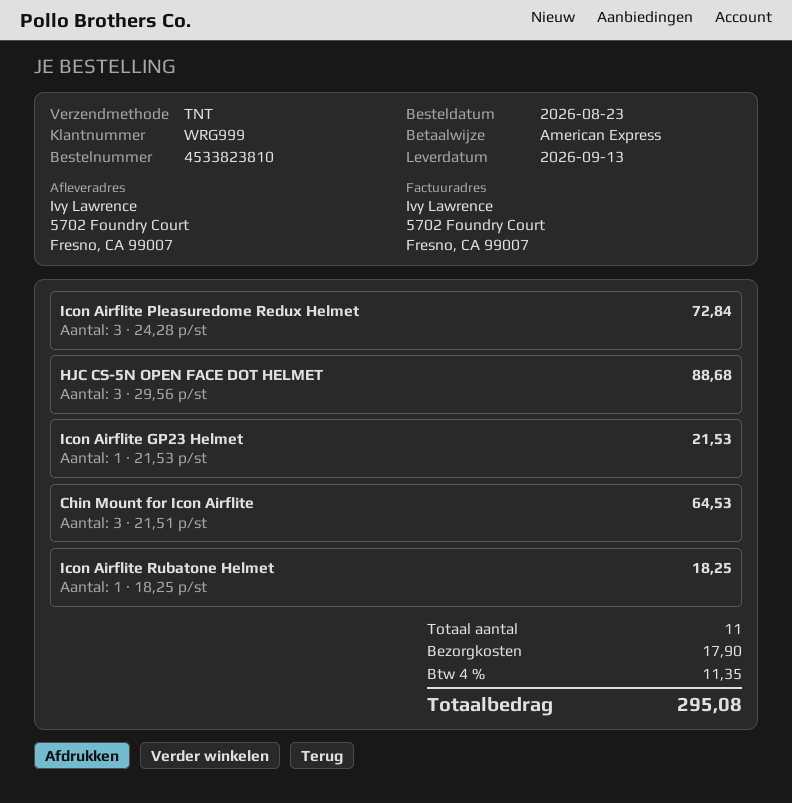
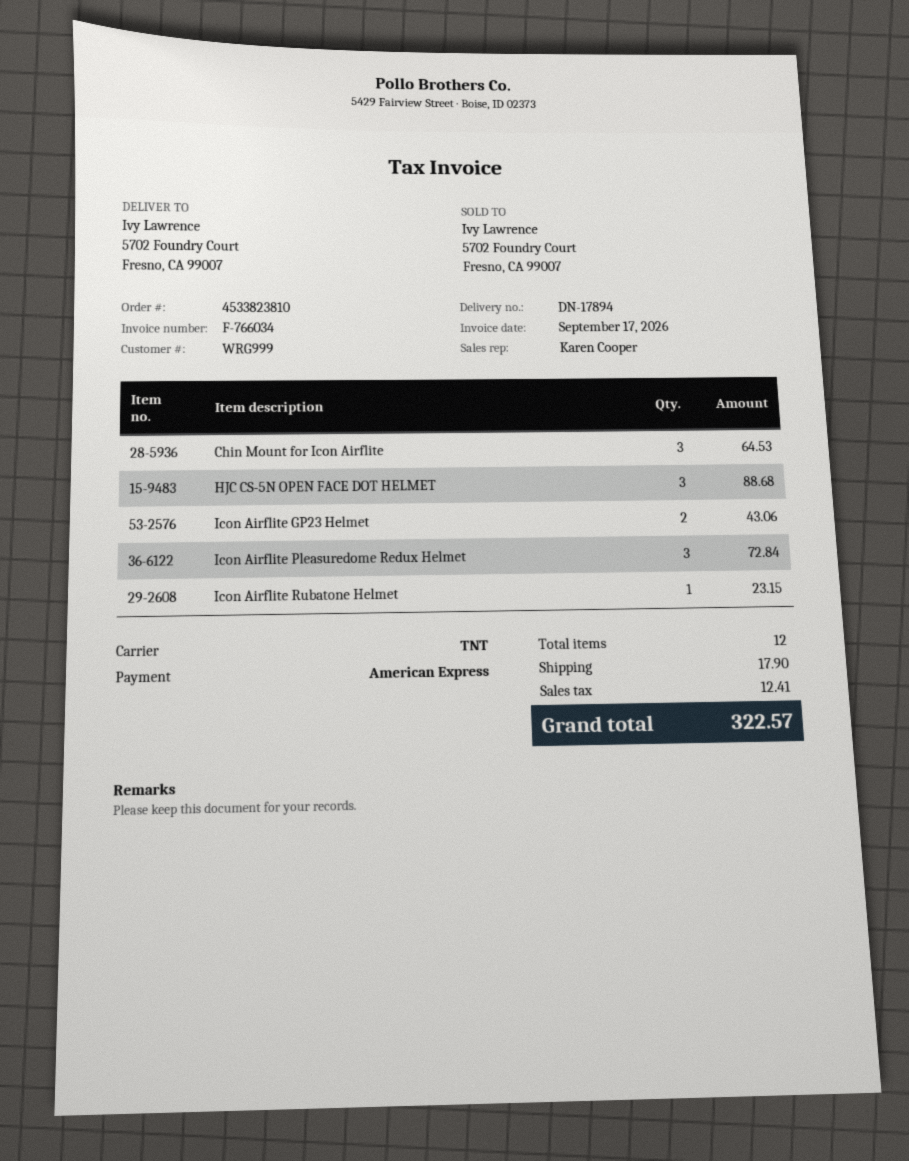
Icon Airflite GP23 Helmet: 1 for 21.53 -> 2 for 43.06
Icon Airflite Rubatone Helmet: 1 for 18.25 -> 1 for 23.15
total quantity: 11 -> 12
tax: 11.35 -> 12.41
total: 295.08 -> 322.57

